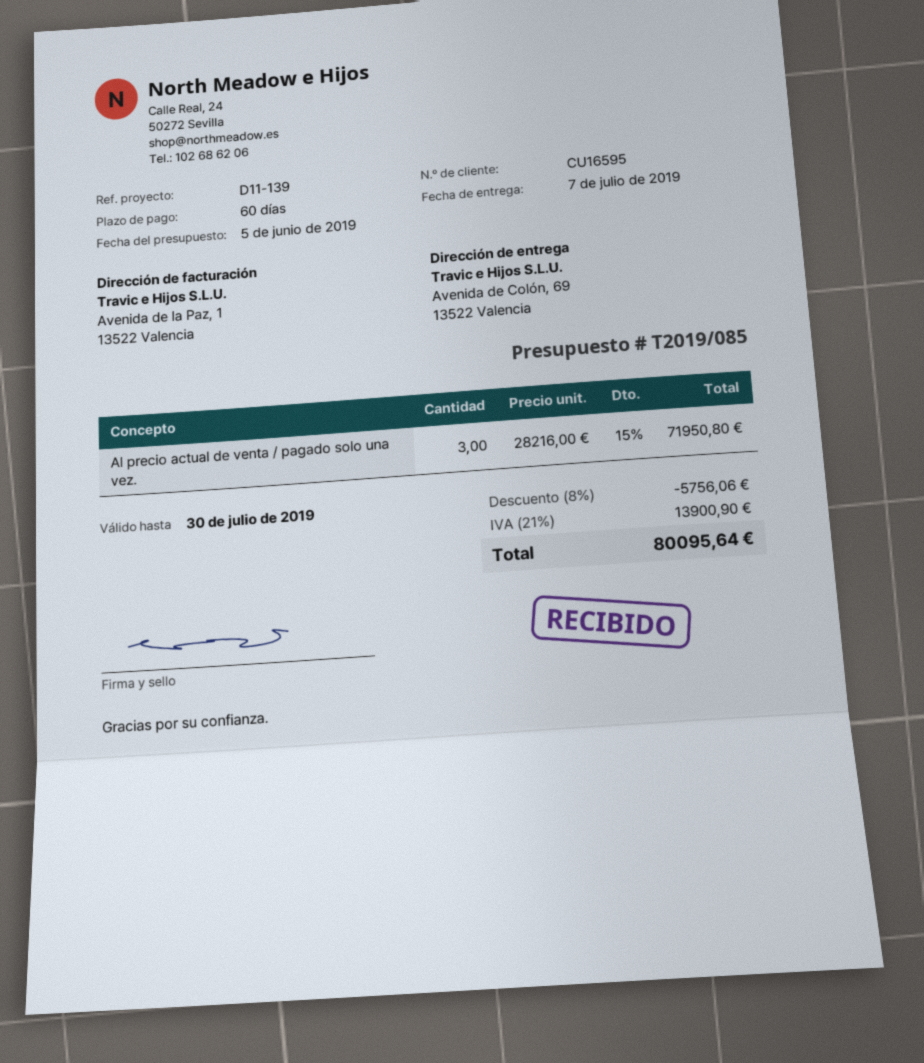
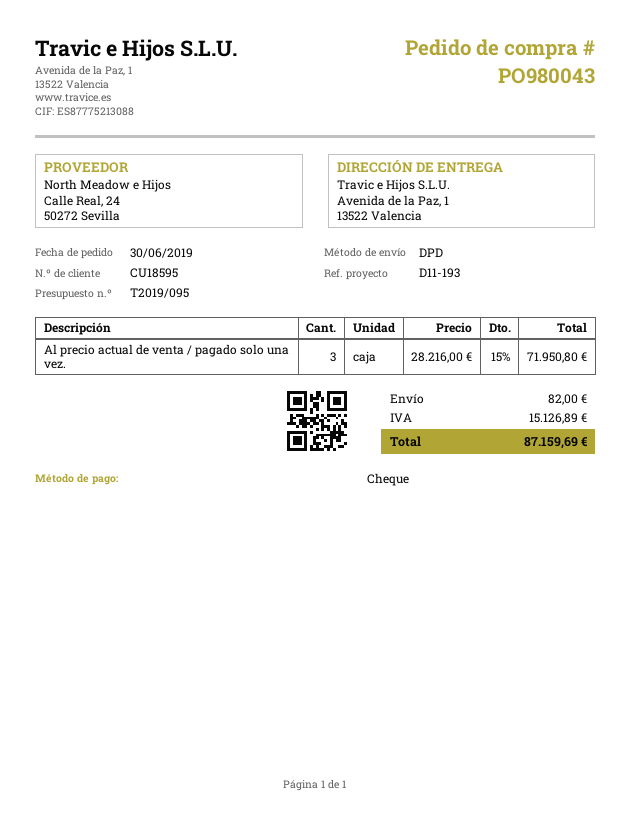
quote number: T2019/085 -> T2019/095
customer number: CU16595 -> CU18595
reference: D11-139 -> D11-193
ship to: Avenida de Colón, 69, 13522 Valencia -> Avenida de la Paz, 1, 13522 Valencia
discount: 8% = 5756.06 -> none
shipping: none -> 82.00
tax: 13900.90 -> 15126.89
total: 80095.64 -> 87159.69

